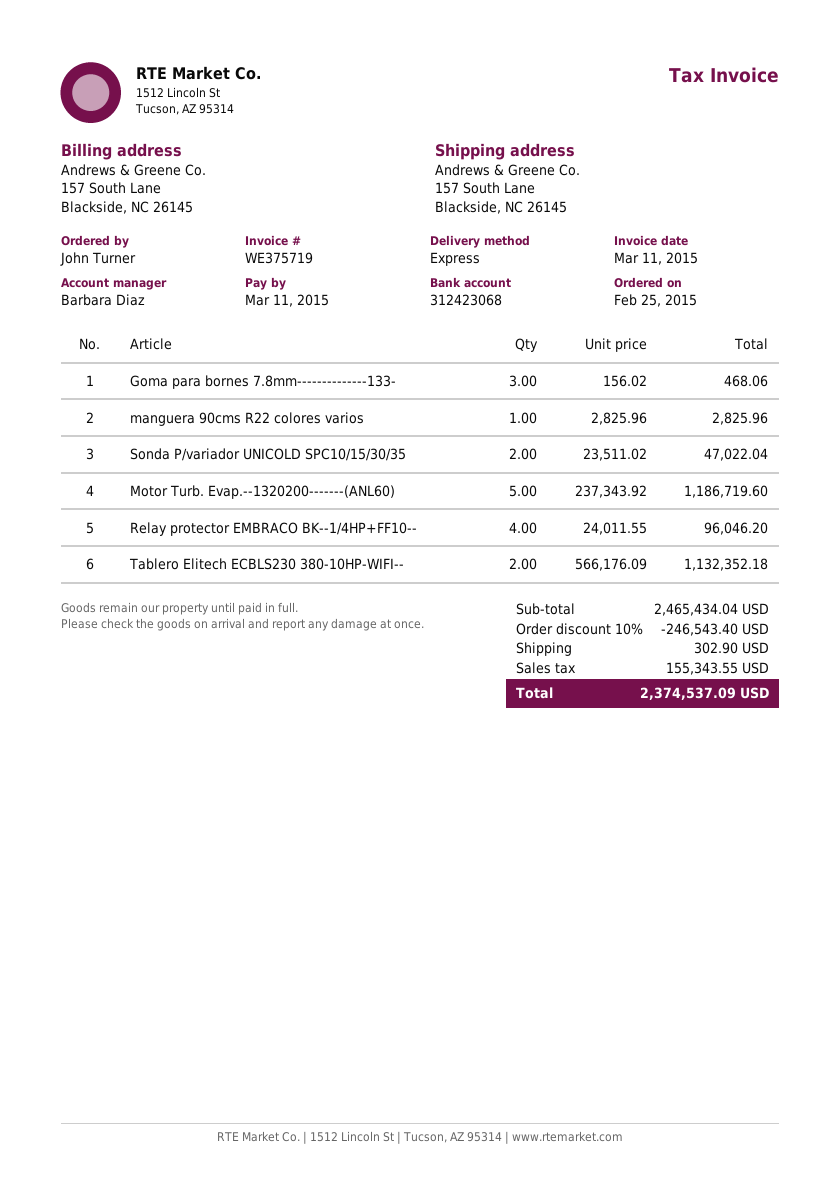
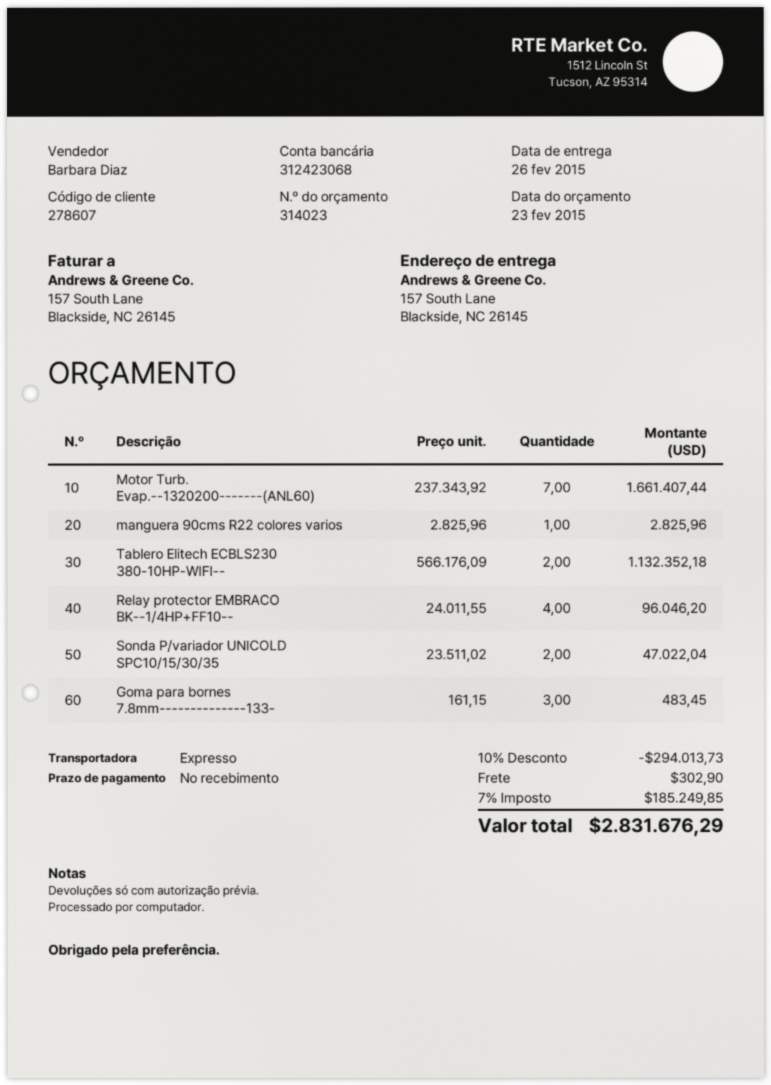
Goma para bornes 7.8mm--------------133-: 3 x 156.02 = 468.06 -> 3 x 161.15 = 483.45
Motor Turb. Evap.--1320200-------(ANL60): 5 x 237343.92 = 1186719.60 -> 7 x 237343.92 = 1661407.44
discount: 10% = 246543.40 -> 10% = 294013.73
tax: 155343.55 -> 185249.85
total: 2374537.09 -> 2831676.29

